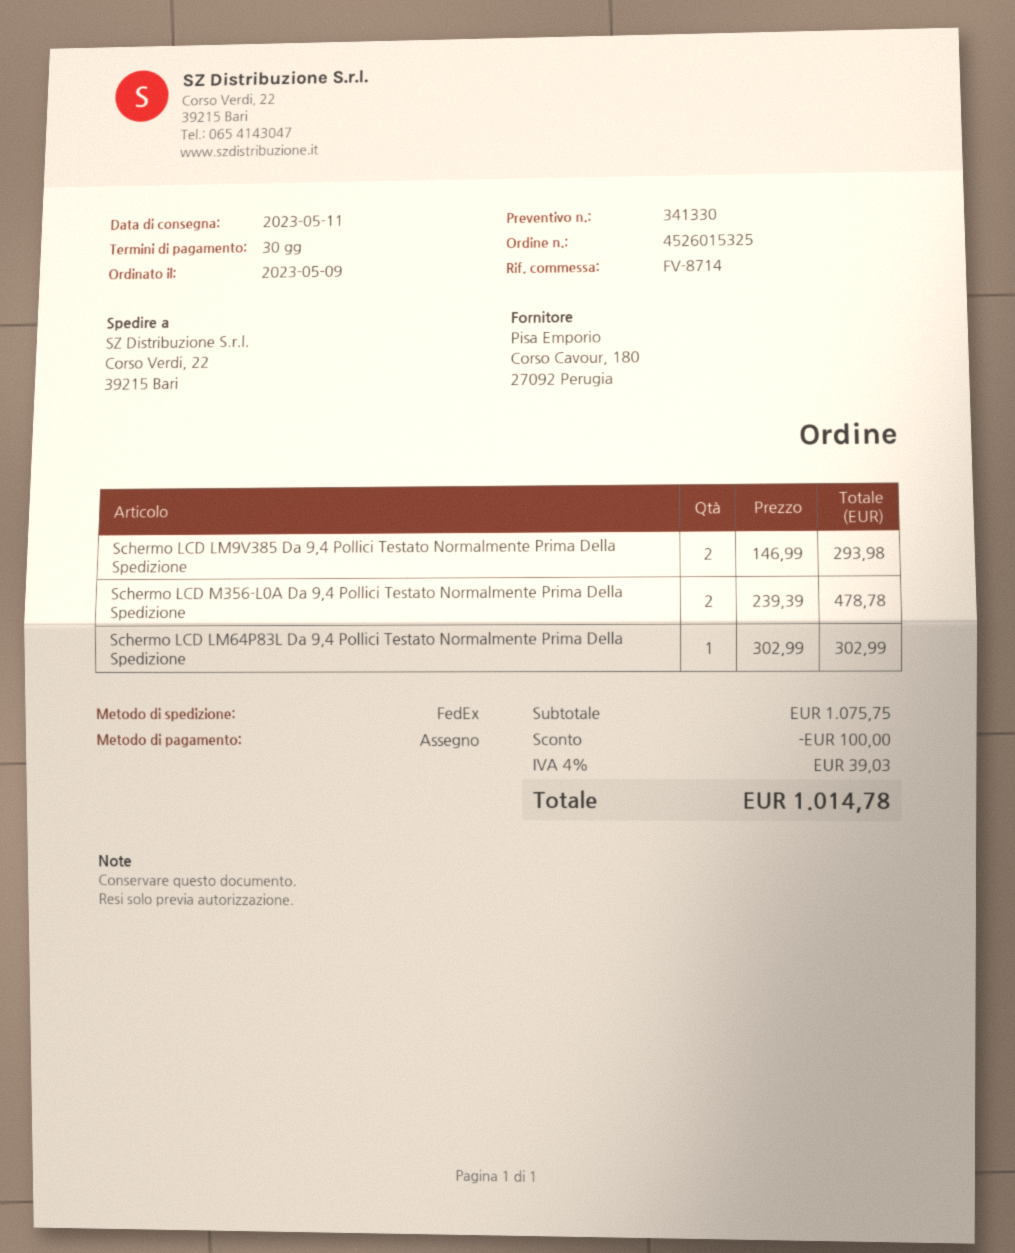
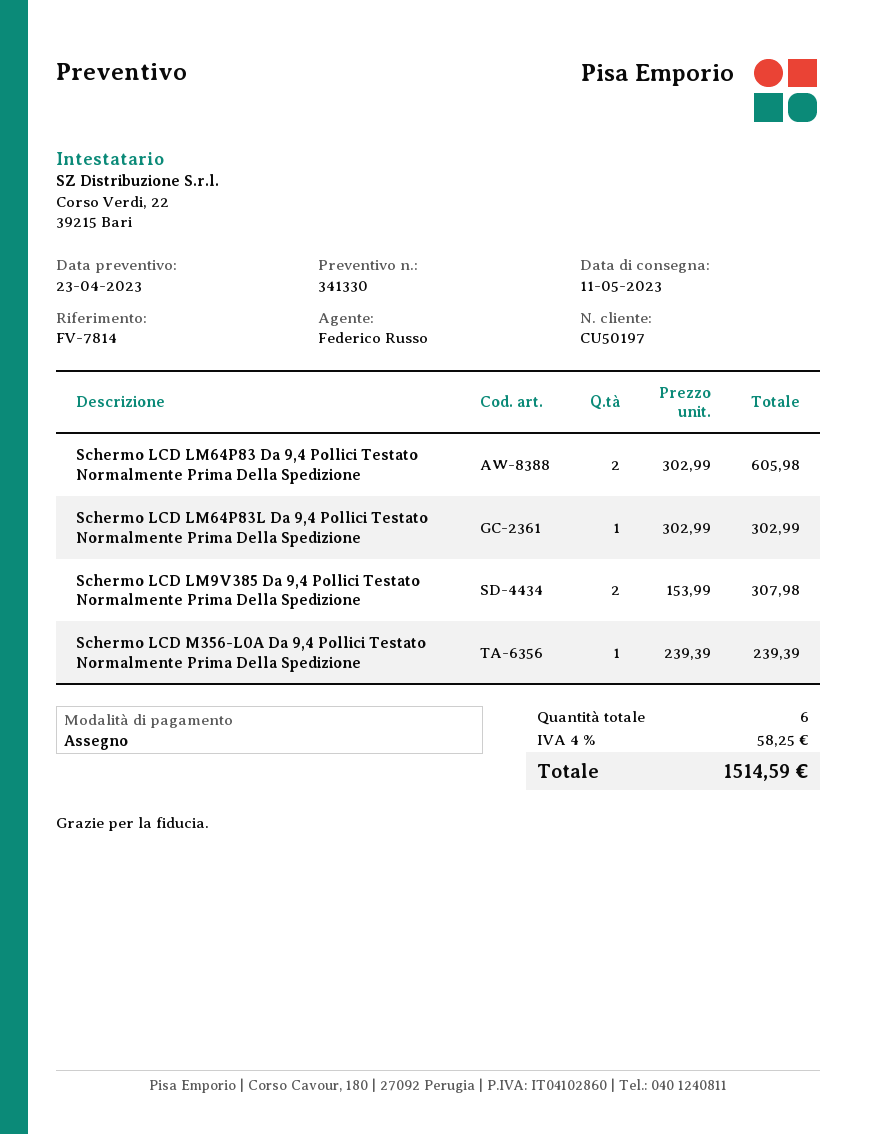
reference: FV-8714 -> FV-7814
Schermo LCD LM9V385 Da 9,4 Pollici Testato Normalmente Prima Della Spedizione: 2 x 146.99 = 293.98 -> 2 x 153.99 = 307.98
Schermo LCD M356-L0A Da 9,4 Pollici Testato Normalmente Prima Della Spedizione: 2 x 239.39 = 478.78 -> 1 x 239.39 = 239.39
Schermo LCD LM64P83 Da 9,4 Pollici Testato Normalmente Prima Della Spedizione: none -> 2 x 302.99 = 605.98
discount: 100.00 -> none
tax: 4% = 39.03 -> 4% = 58.25
total: 1014.78 -> 1514.59

